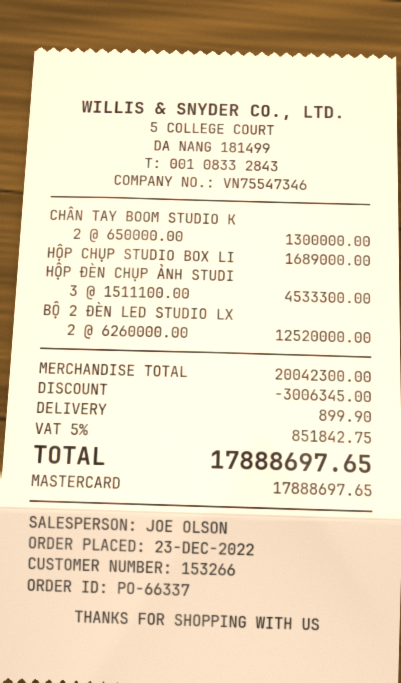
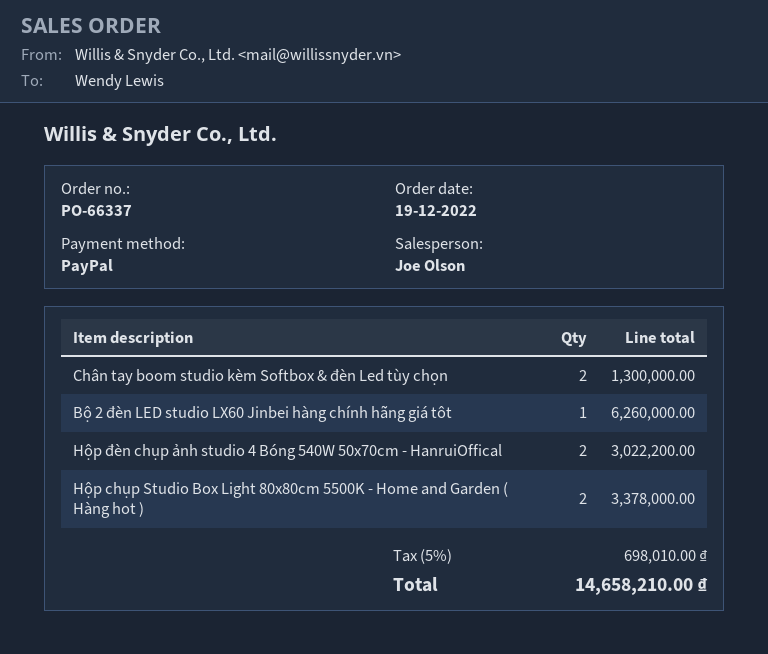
order date: 2022-12-23 -> 2022-12-19
payment method: Mastercard -> PayPal
HỘP CHỤP STUDIO BOX LI: 1 for 1689000.00 -> 2 for 3378000.00
HỘP ĐÈN CHỤP ẢNH STUDI: 3 for 4533300.00 -> 2 for 3022200.00
BỘ 2 ĐÈN LED STUDIO LX: 2 for 12520000.00 -> 1 for 6260000.00
discount: 3006345.00 -> none
shipping: 899.90 -> none
tax: 5% = 851842.75 -> 5% = 698010.00
total: 17888697.65 -> 14658210.00

